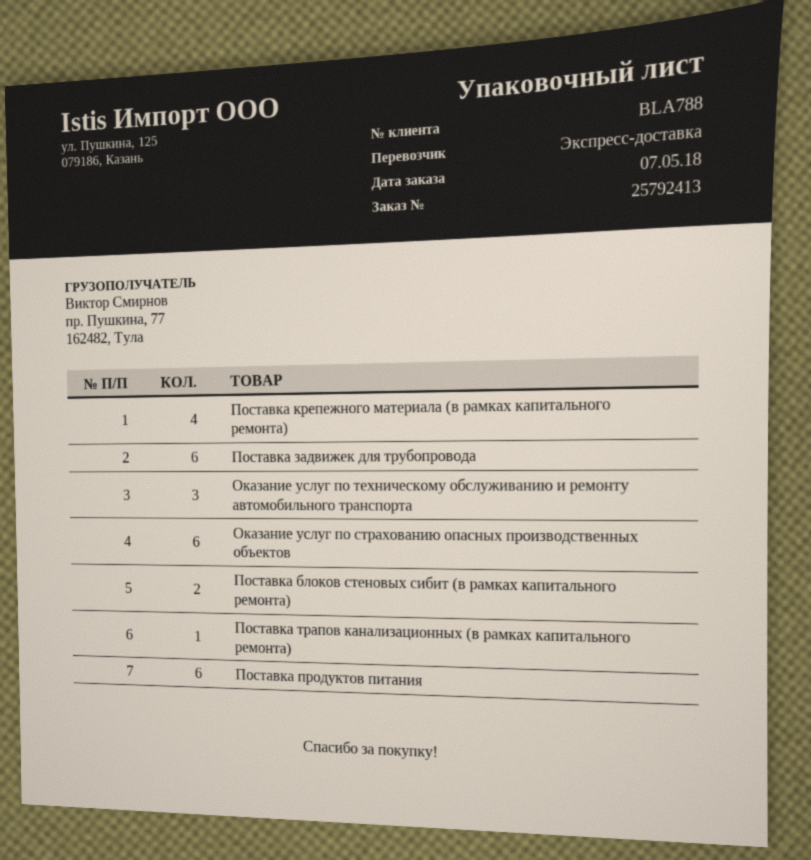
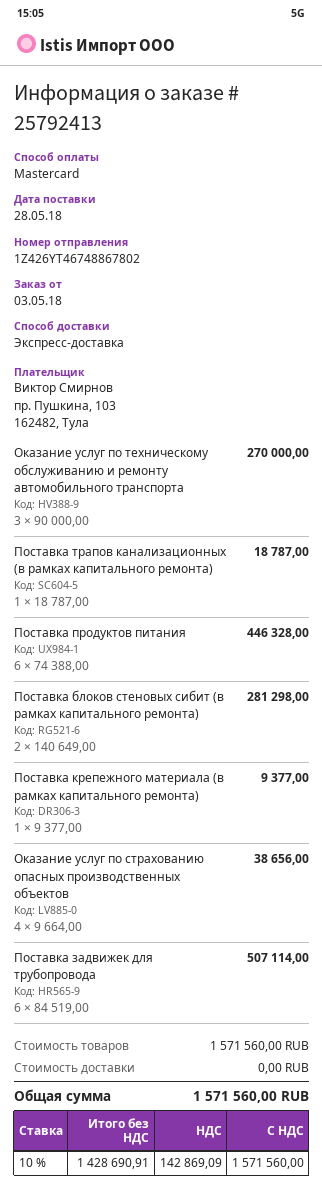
order date: 2018-05-07 -> 2018-05-03
Поставка крепежного материала (в рамках капитального ремонта): 4 -> 1
Оказание услуг по страхованию опасных производственных объектов: 6 -> 4

